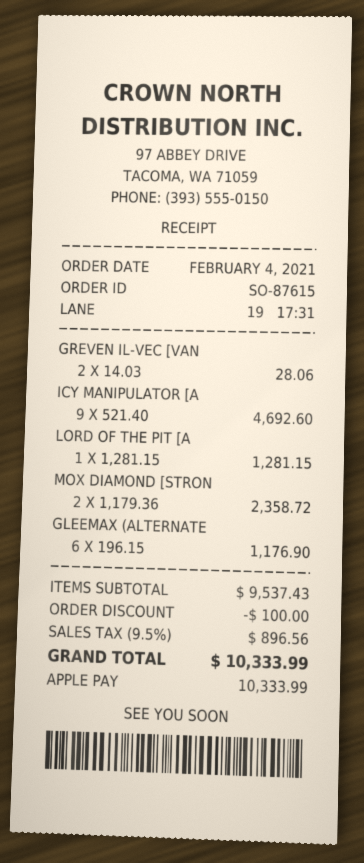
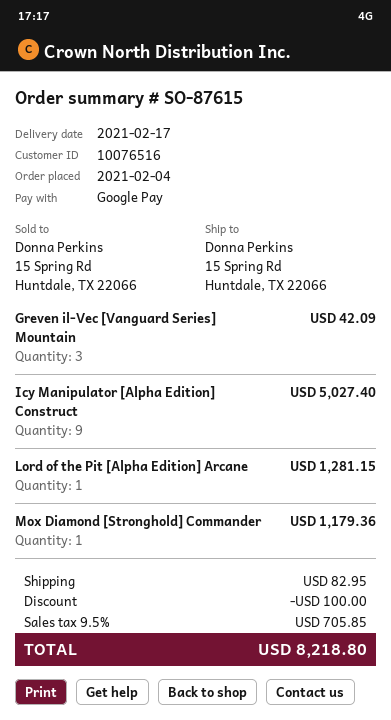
payment method: Apple Pay -> Google Pay
GREVEN IL-VEC [VAN: 2 for 28.06 -> 3 for 42.09
ICY MANIPULATOR [A: 9 for 4692.60 -> 9 for 5027.40
MOX DIAMOND [STRON: 2 for 2358.72 -> 1 for 1179.36
GLEEMAX (ALTERNATE: 6 for 1176.90 -> none
shipping: none -> 82.95
tax: 9.5% = 896.56 -> 9.5% = 705.85
total: 10333.99 -> 8218.80

